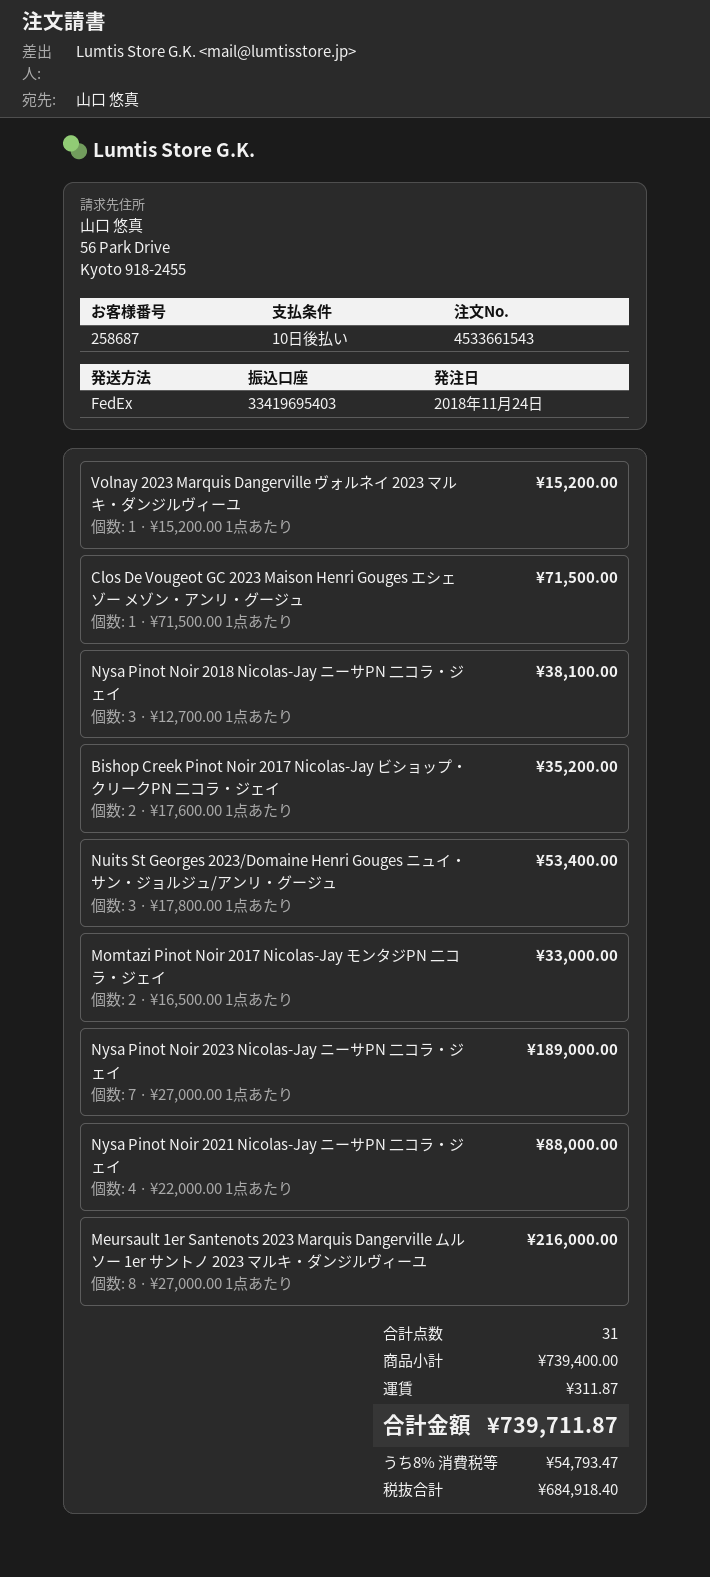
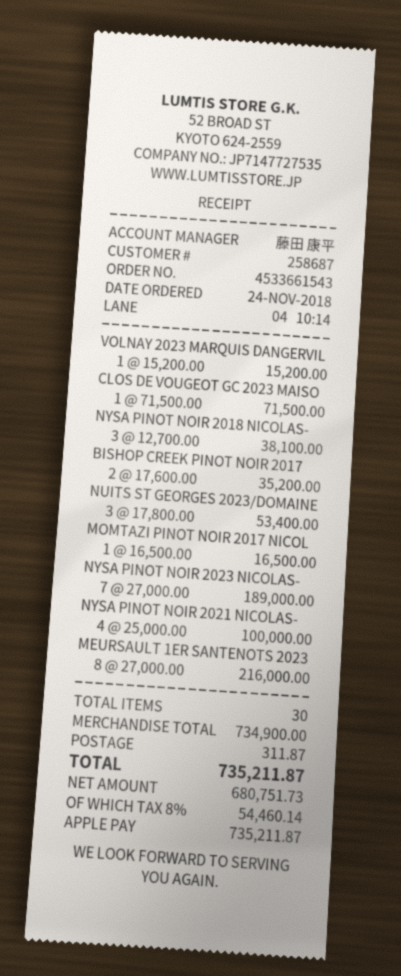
Momtazi Pinot Noir 2017 Nicolas-Jay モンタジPN 二コラ・ジェイ: 2 x 16500.00 = 33000.00 -> 1 x 16500.00 = 16500.00
Nysa Pinot Noir 2021 Nicolas-Jay ニーサPN 二コラ・ジェイ: 4 x 22000.00 = 88000.00 -> 4 x 25000.00 = 100000.00
total quantity: 31 -> 30
subtotal: 739400.00 -> 734900.00
net: 684918.40 -> 680751.73
tax: 8% = 54793.47 -> 8% = 54460.14
total: 739711.87 -> 735211.87

